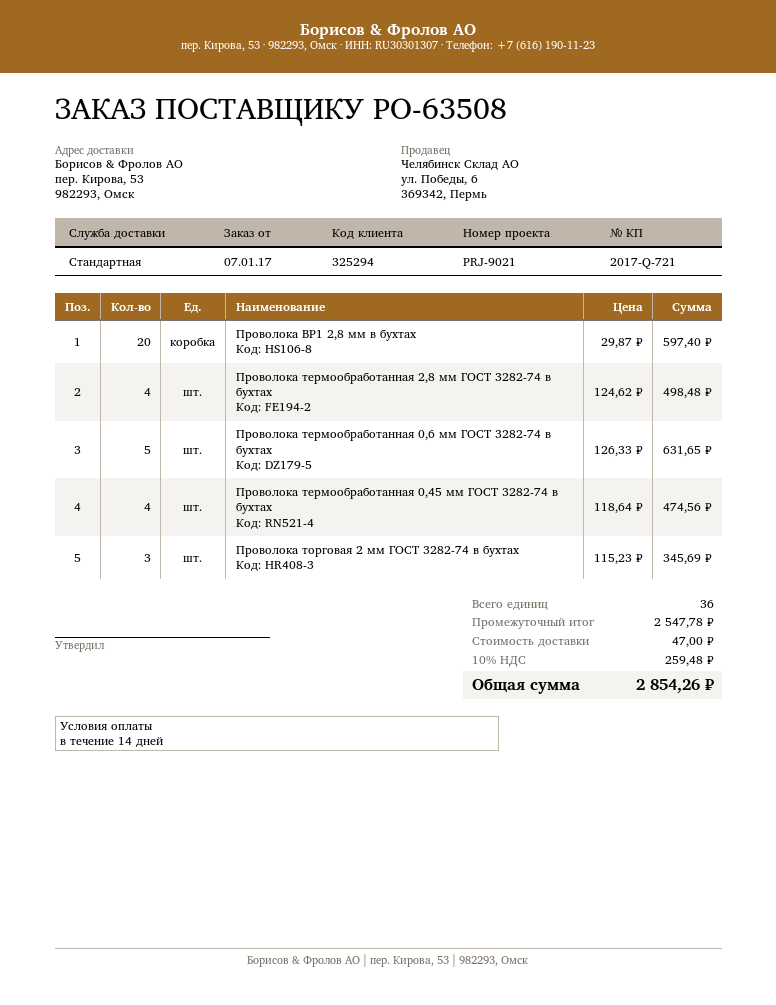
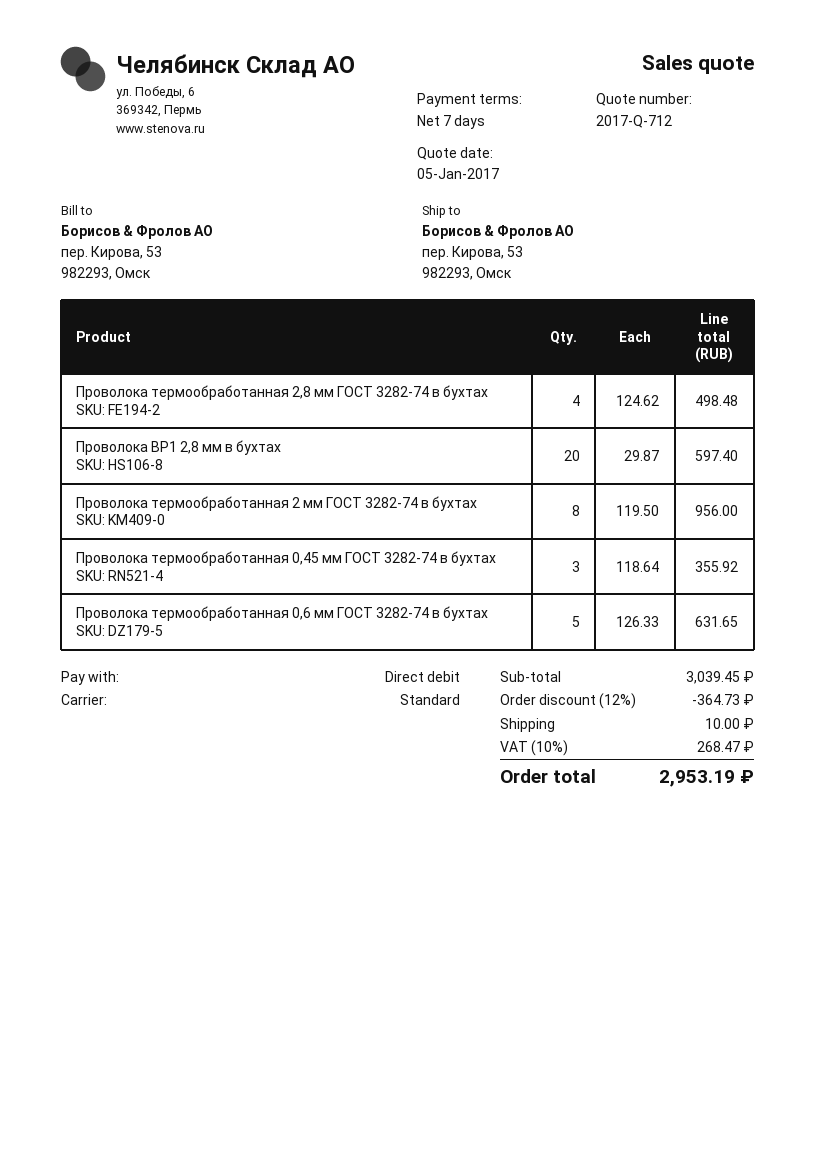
quote number: 2017-Q-721 -> 2017-Q-712
payment terms: 14 days -> 7 days
Проволока термообработанная 0,45 мм ГОСТ 3282-74 в бухтах: 4 x 118.64 = 474.56 -> 3 x 118.64 = 355.92
Проволока торговая 2 мм ГОСТ 3282-74 в бухтах: 3 x 115.23 = 345.69 -> none
Проволока термообработанная 2 мм ГОСТ 3282-74 в бухтах: none -> 8 x 119.50 = 956.00
subtotal: 2547.78 -> 3039.45
discount: none -> 12% = 364.73
shipping: 47.00 -> 10.00
tax: 10% = 259.48 -> 10% = 268.47
total: 2854.26 -> 2953.19

